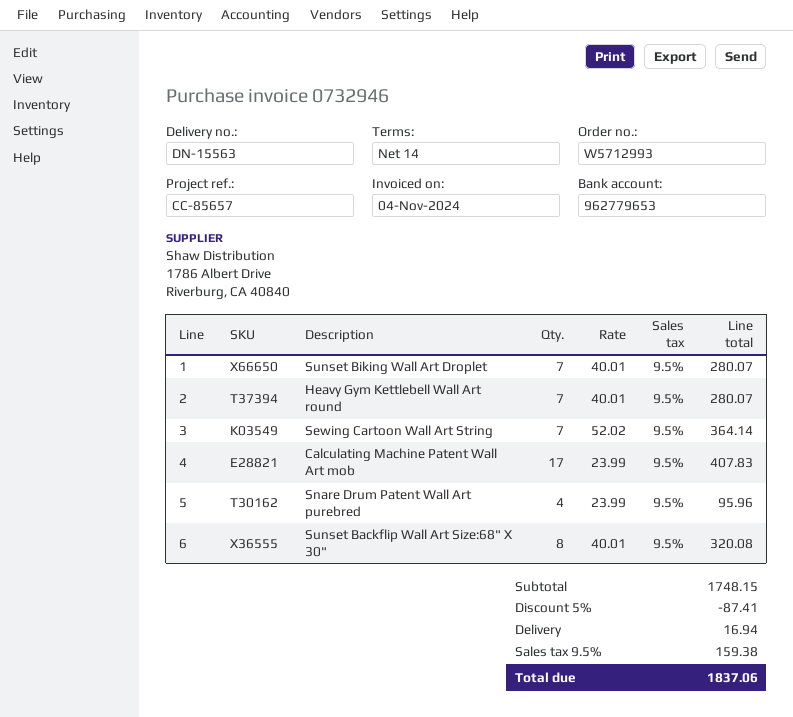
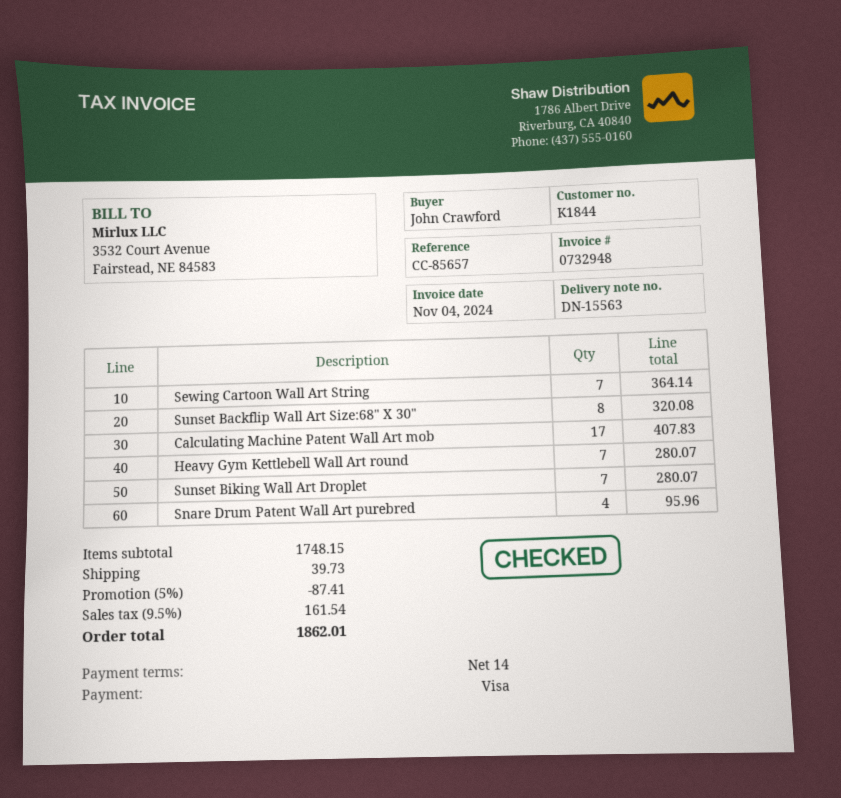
invoice number: 0732946 -> 0732948
shipping: 16.94 -> 39.73
tax: 9.5% = 159.38 -> 9.5% = 161.54
total: 1837.06 -> 1862.01

